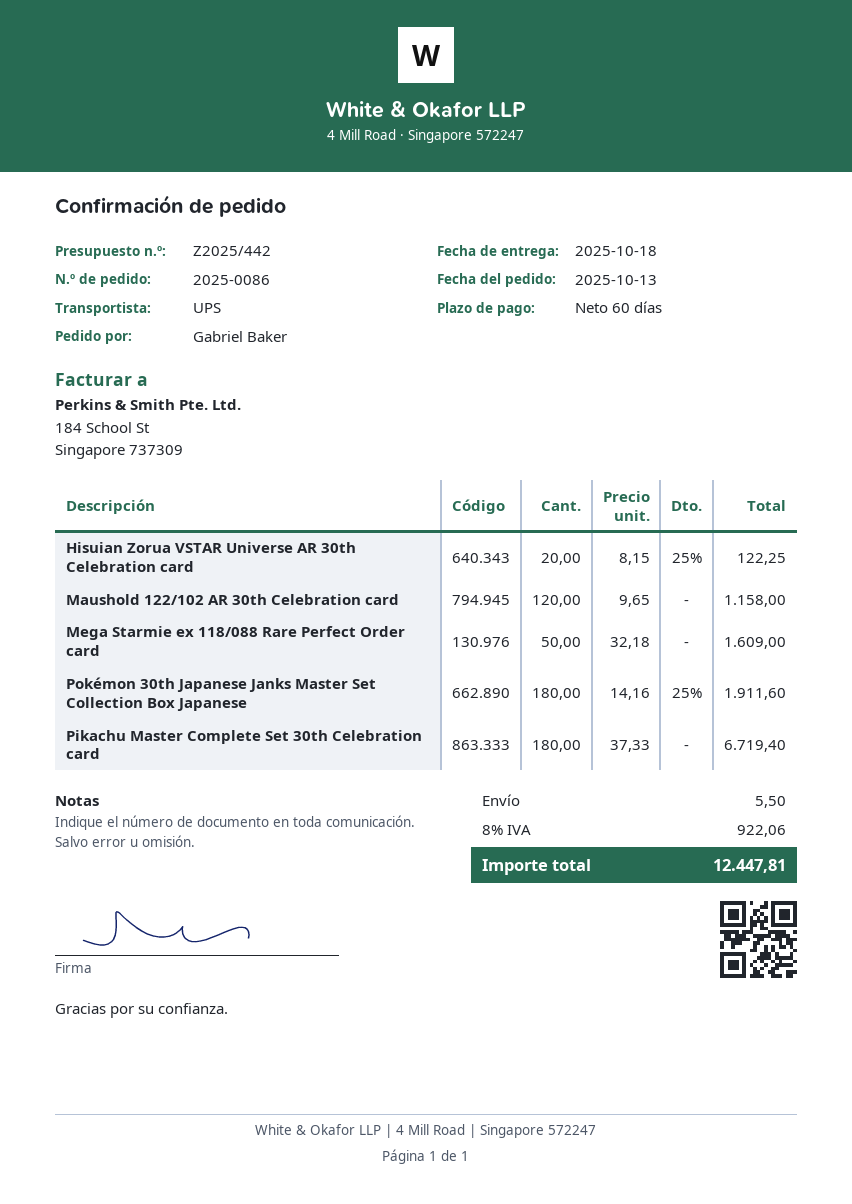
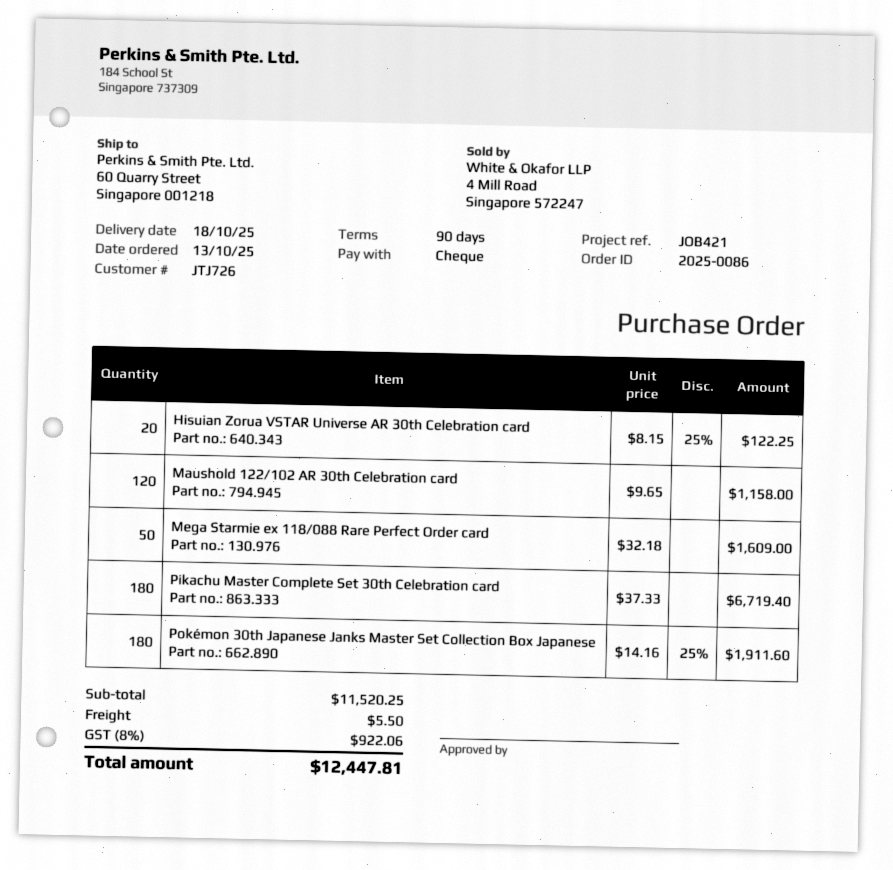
payment terms: 60 days -> 90 days

